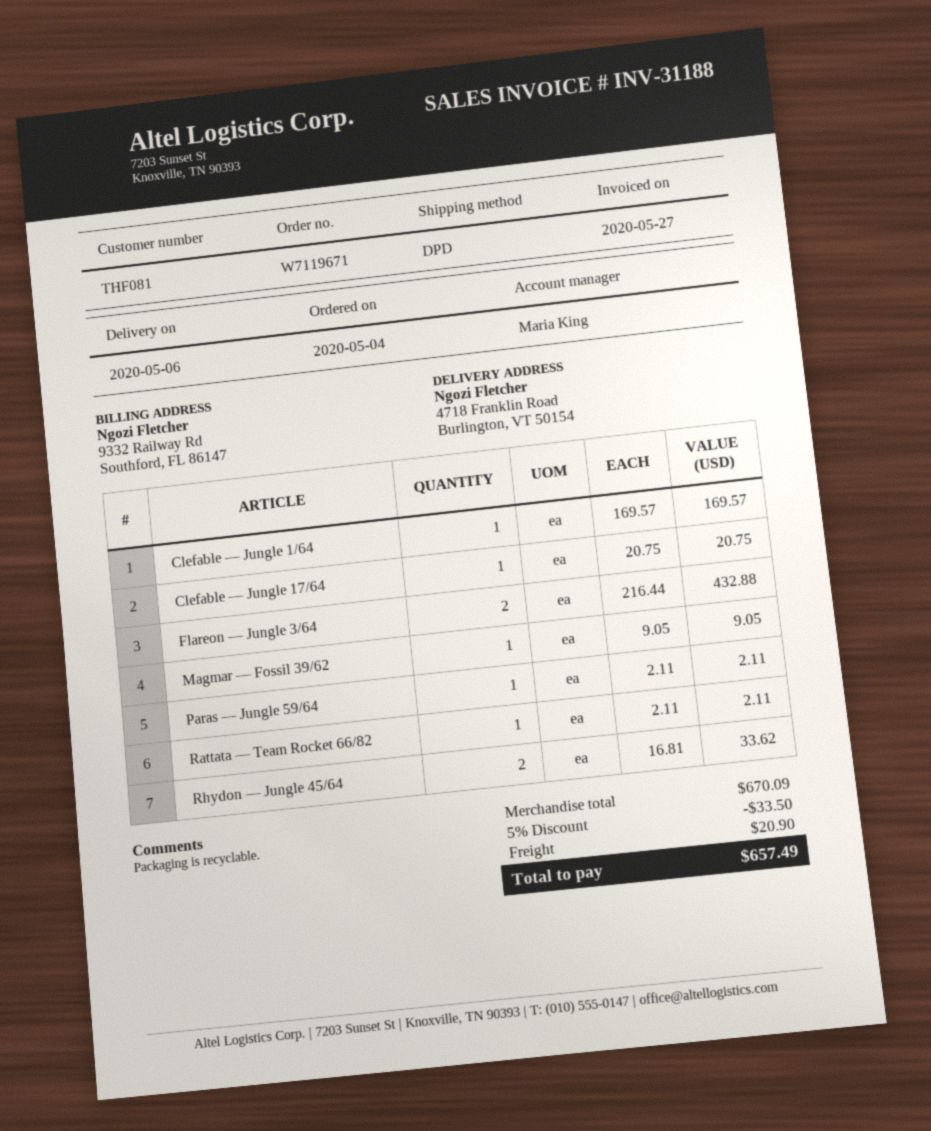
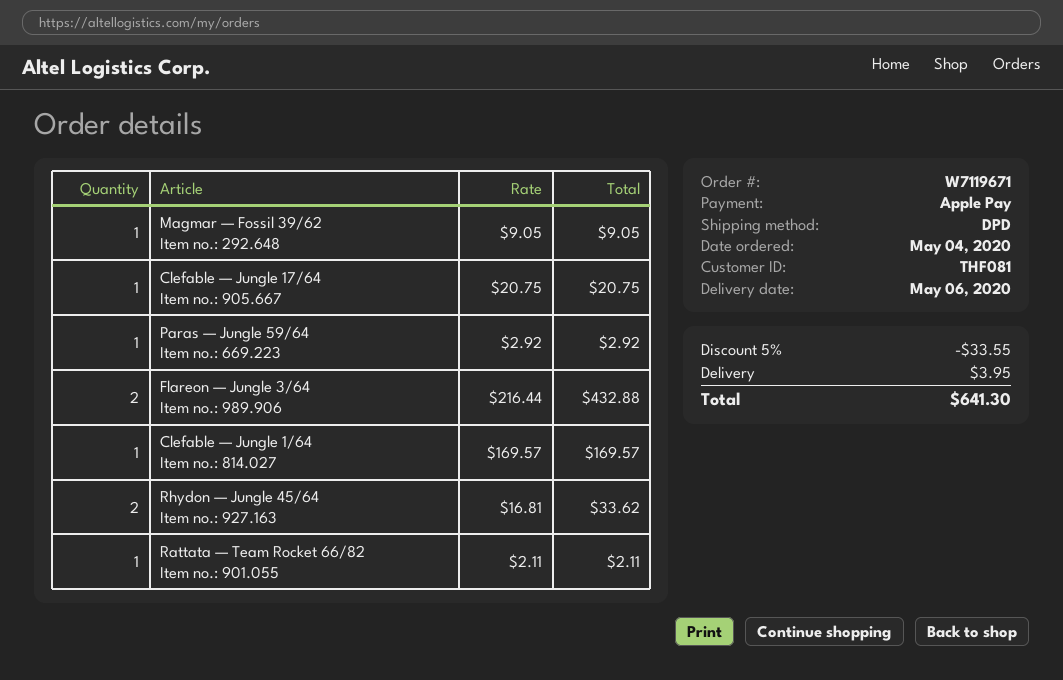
Paras — Jungle 59/64: 1 x 2.11 = 2.11 -> 1 x 2.92 = 2.92
discount: 5% = 33.50 -> 5% = 33.55
shipping: 20.90 -> 3.95
total: 657.49 -> 641.30

